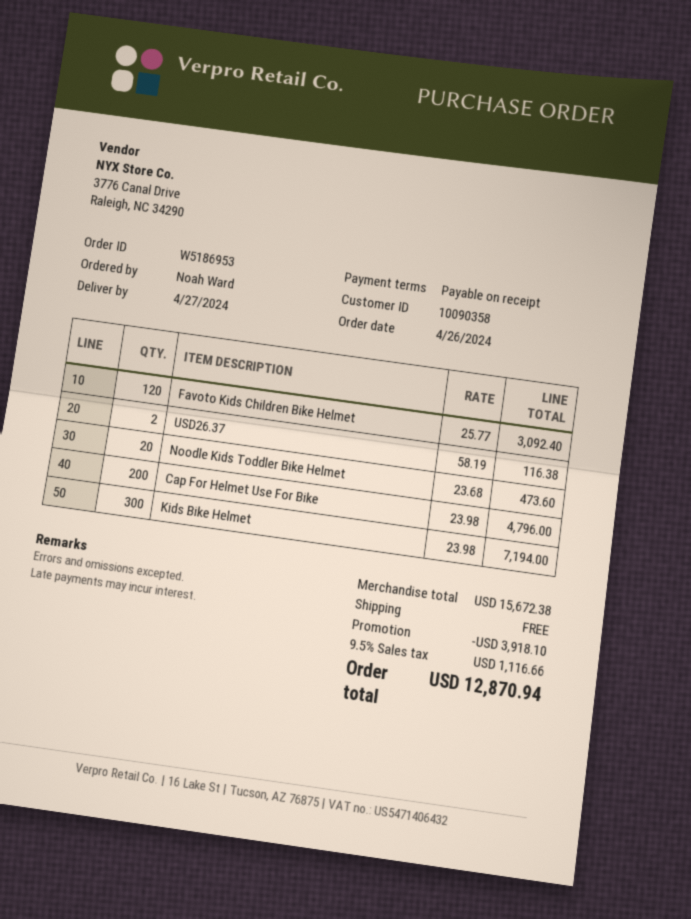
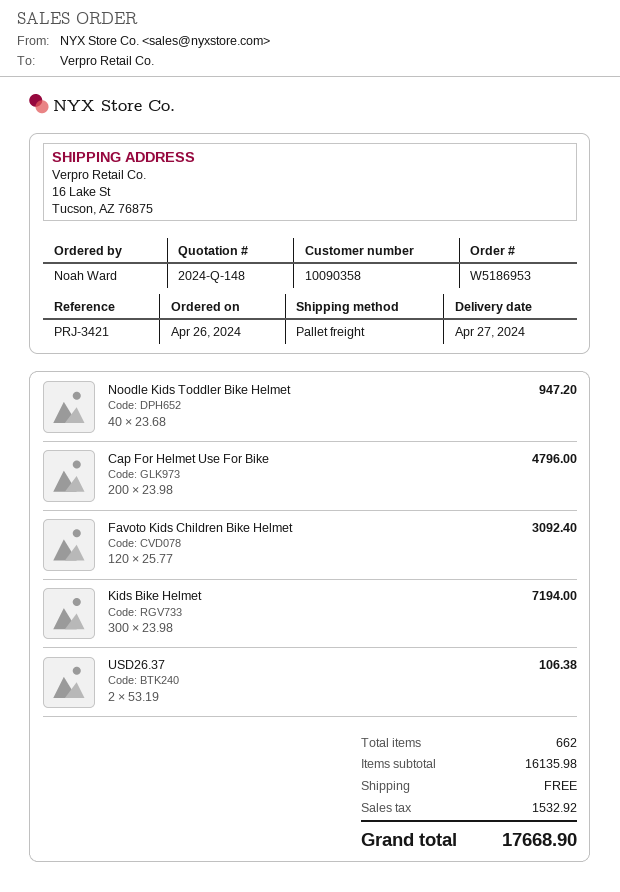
USD26.37: 2 x 58.19 = 116.38 -> 2 x 53.19 = 106.38
Noodle Kids Toddler Bike Helmet: 20 x 23.68 = 473.60 -> 40 x 23.68 = 947.20
subtotal: 15672.38 -> 16135.98
discount: 3918.10 -> none
tax: 1116.66 -> 1532.92
total: 12870.94 -> 17668.90

